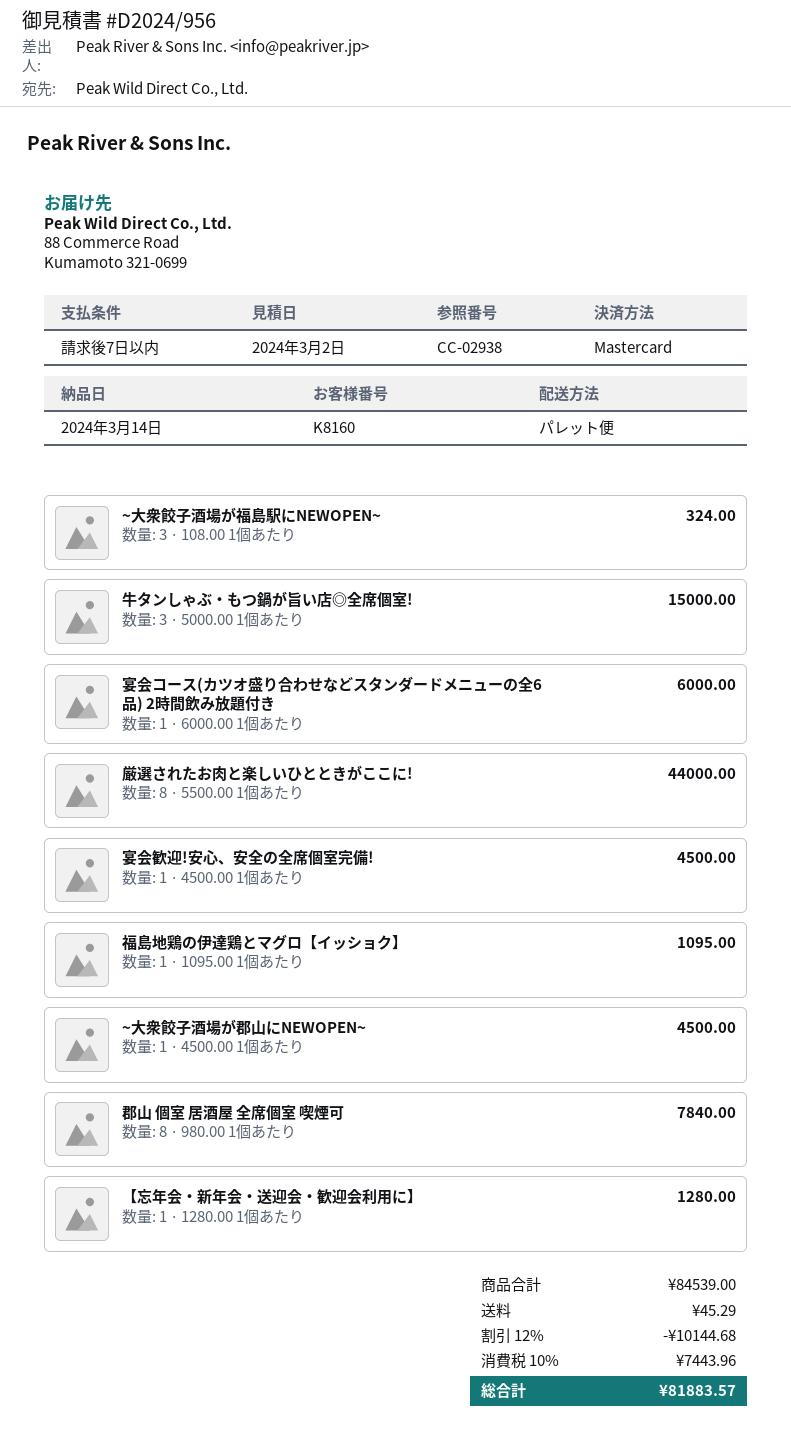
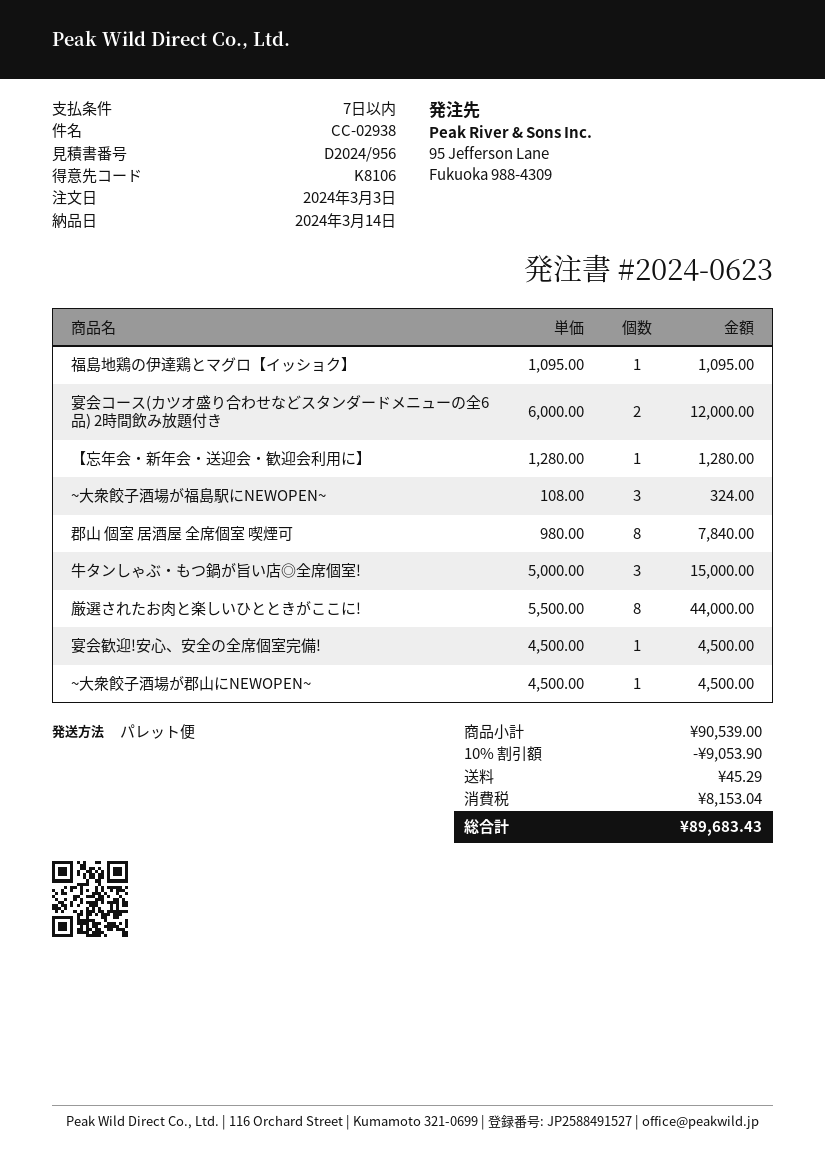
customer number: K8160 -> K8106
宴会コース(カツオ盛り合わせなどスタンダードメニューの全6品) 2時間飲み放題付き: 1 x 6000.00 = 6000.00 -> 2 x 6000.00 = 12000.00
subtotal: 84539.00 -> 90539.00
discount: 12% = 10144.68 -> 10% = 9053.90
tax: 7443.96 -> 8153.04
total: 81883.57 -> 89683.43

